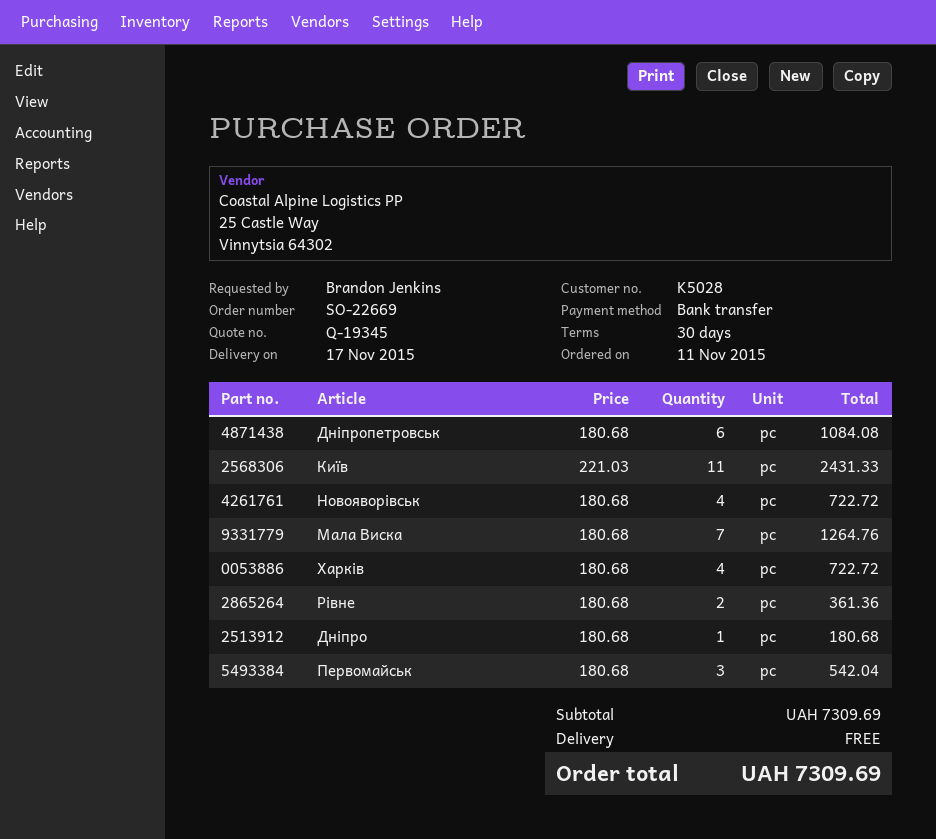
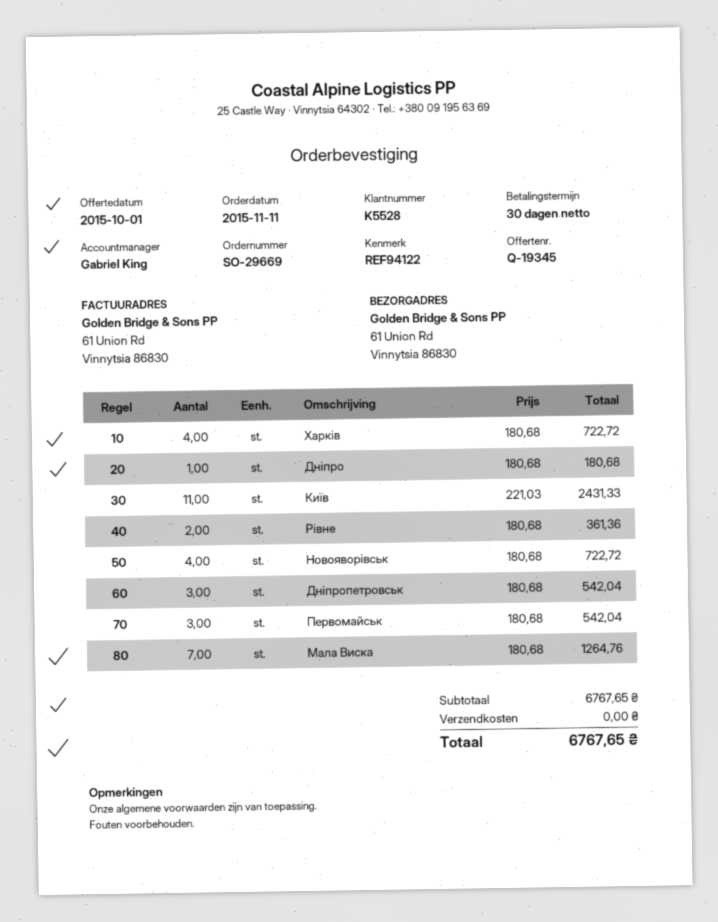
order number: SO-22669 -> SO-29669
customer number: K5028 -> K5528
Дніпропетровськ: 6 x 180.68 = 1084.08 -> 3 x 180.68 = 542.04
subtotal: 7309.69 -> 6767.65
total: 7309.69 -> 6767.65

